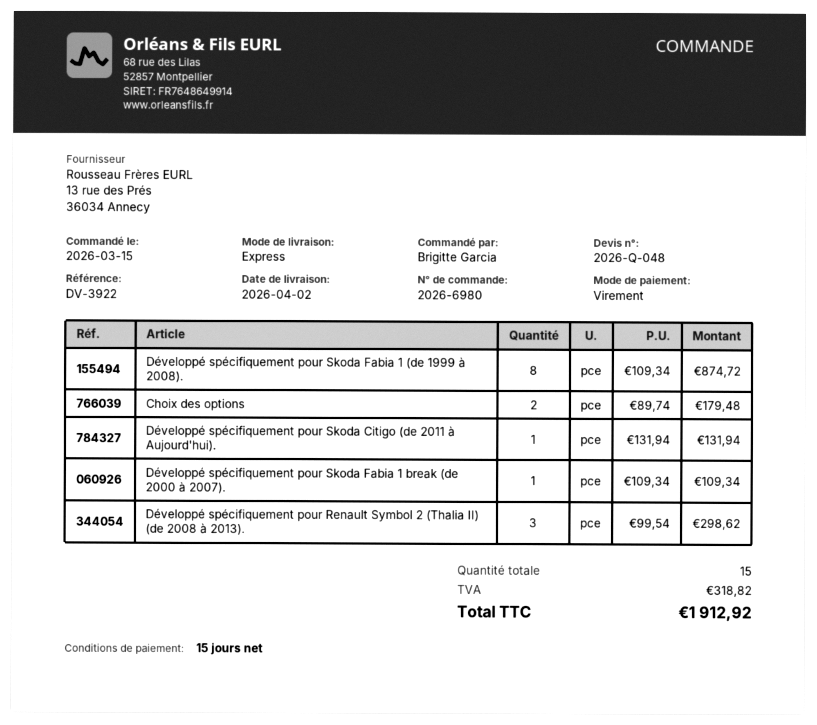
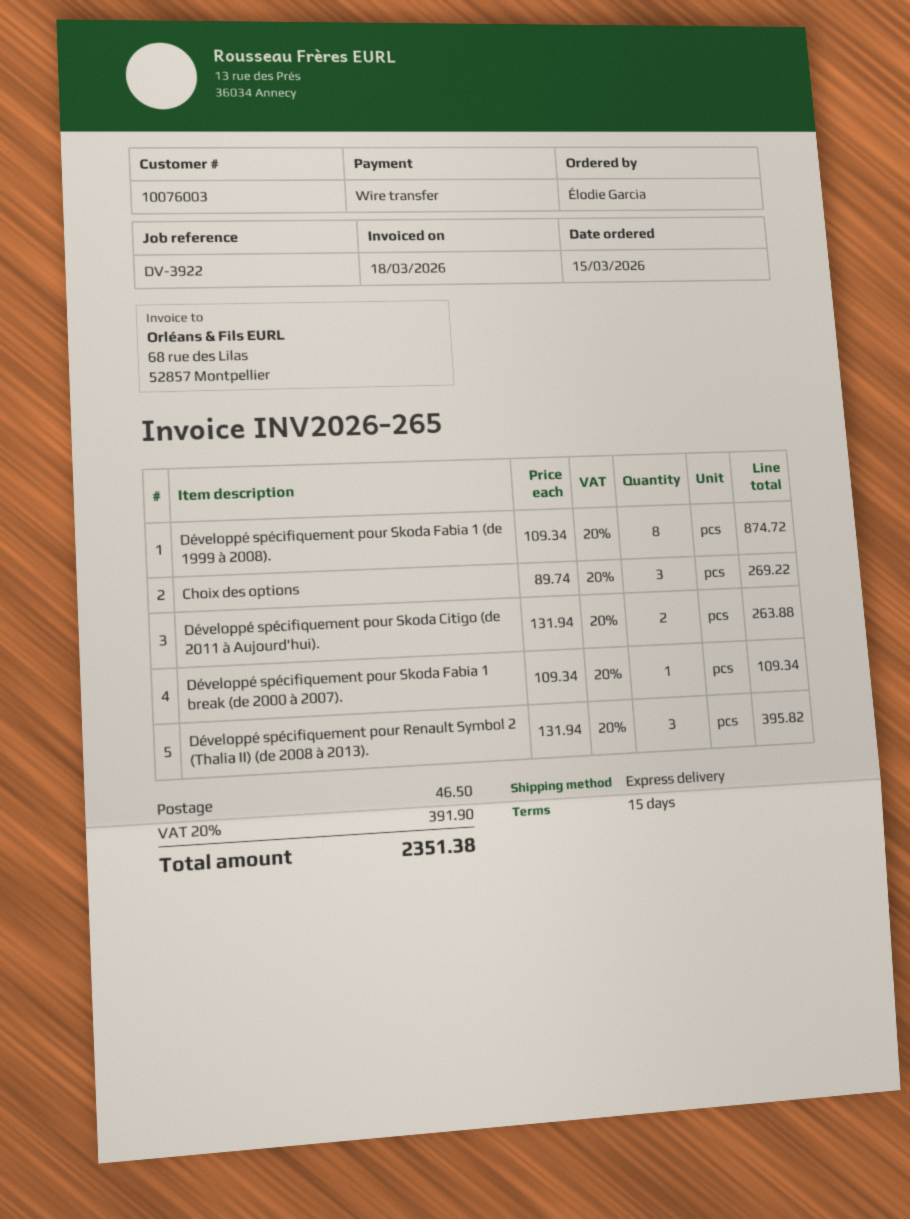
ordered by: Brigitte Garcia -> Élodie Garcia
Choix des options: 2 x 89.74 = 179.48 -> 3 x 89.74 = 269.22
Développé spécifiquement pour Skoda Citigo (de 2011 à Aujourd'hui).: 1 x 131.94 = 131.94 -> 2 x 131.94 = 263.88
Développé spécifiquement pour Renault Symbol 2 (Thalia II) (de 2008 à 2013).: 3 x 99.54 = 298.62 -> 3 x 131.94 = 395.82
shipping: none -> 46.50
tax: 318.82 -> 391.90
total: 1912.92 -> 2351.38

